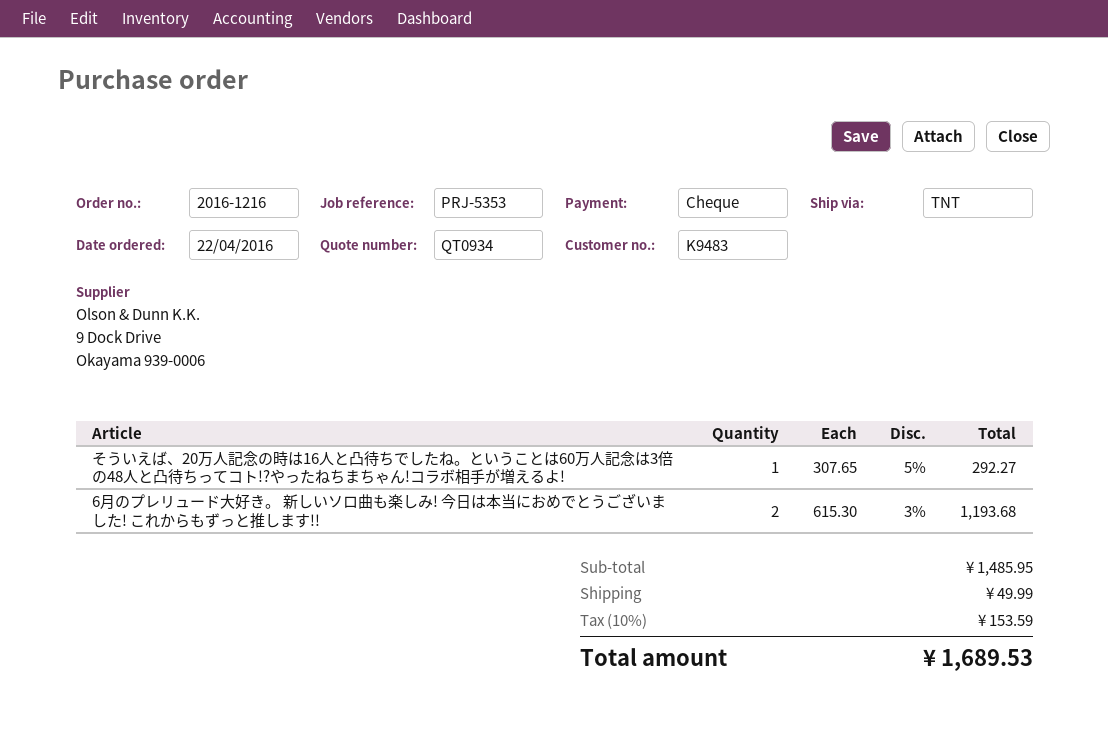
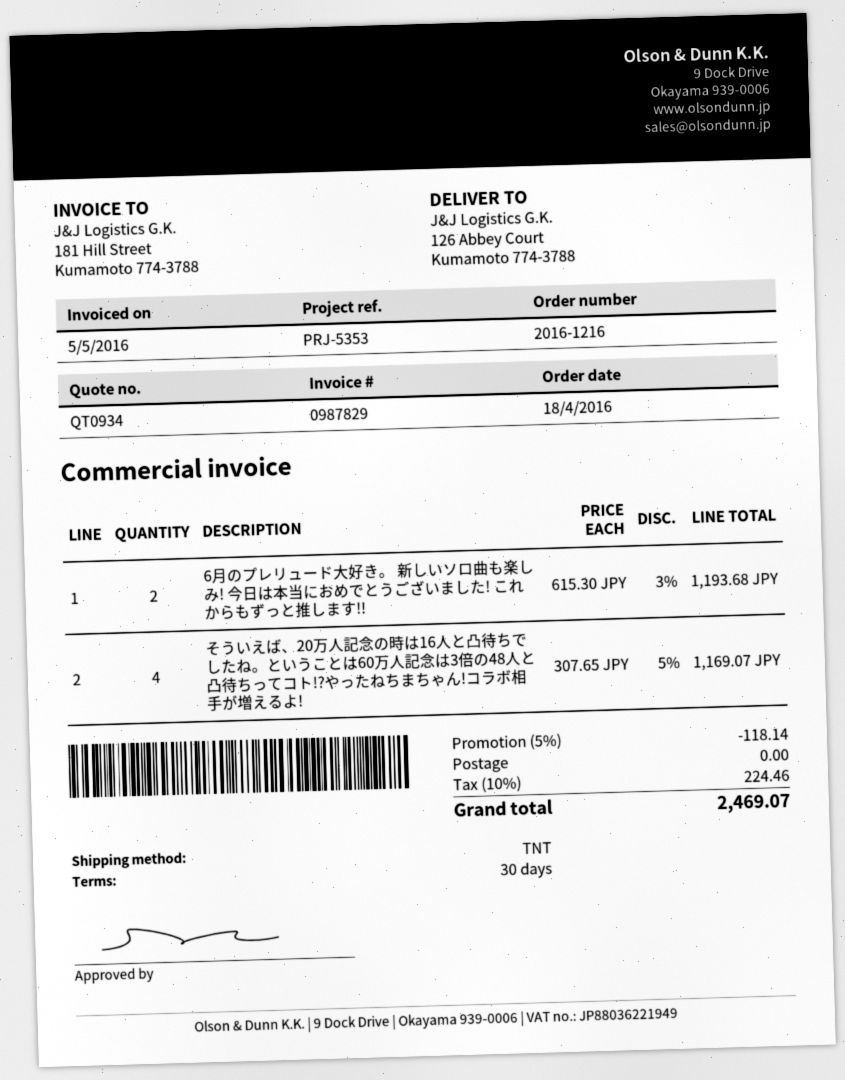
order date: 2016-04-22 -> 2016-04-18
そういえば、20万人記念の時は16人と凸待ちでしたね。ということは60万人記念は3倍の48人と凸待ちってコト!?やったねちまちゃん!コラボ相手が増えるよ!: 1 x 307.65 - 5% = 292.27 -> 4 x 307.65 - 5% = 1169.07
discount: none -> 5% = 118.14
shipping: 49.99 -> 0.00
tax: 10% = 153.59 -> 10% = 224.46
total: 1689.53 -> 2469.07

